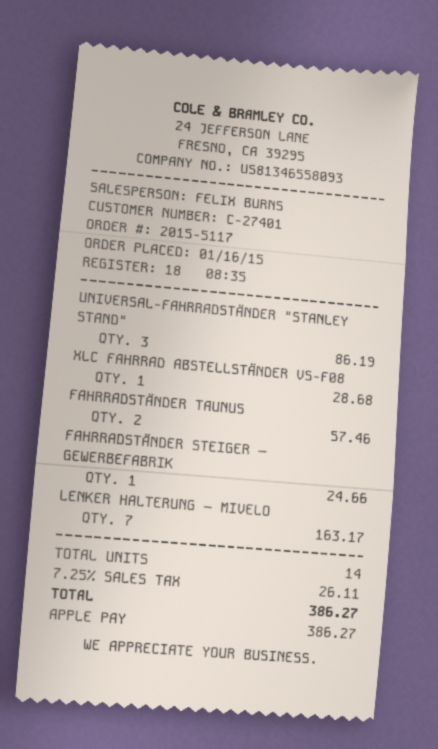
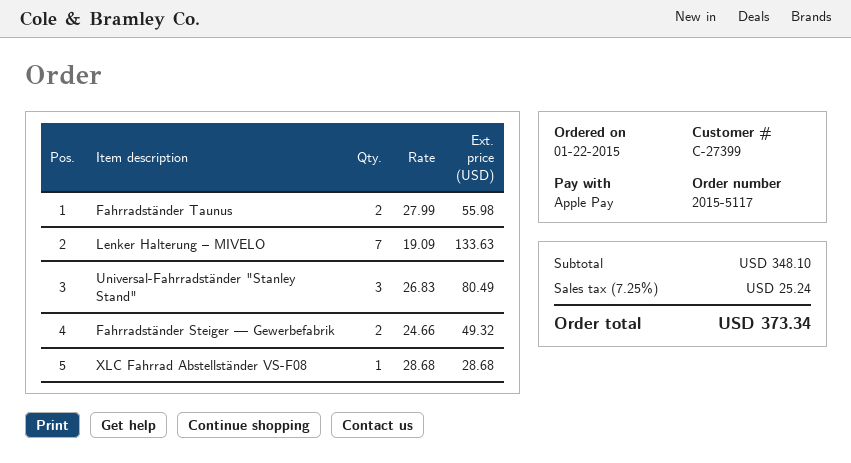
order date: 2015-01-16 -> 2015-01-22
customer number: C-27401 -> C-27399
UNIVERSAL-FAHRRADSTÄNDER "STANLEY STAND": 3 for 86.19 -> 3 for 80.49
FAHRRADSTÄNDER TAUNUS: 2 for 57.46 -> 2 for 55.98
FAHRRADSTÄNDER STEIGER — GEWERBEFABRIK: 1 for 24.66 -> 2 for 49.32
LENKER HALTERUNG – MIVELO: 7 for 163.17 -> 7 for 133.63
tax: 7.25% = 26.11 -> 7.25% = 25.24
total: 386.27 -> 373.34

